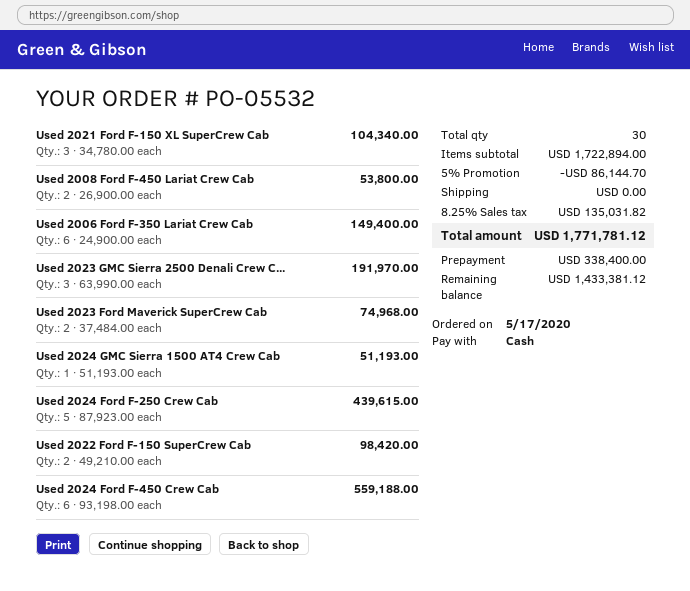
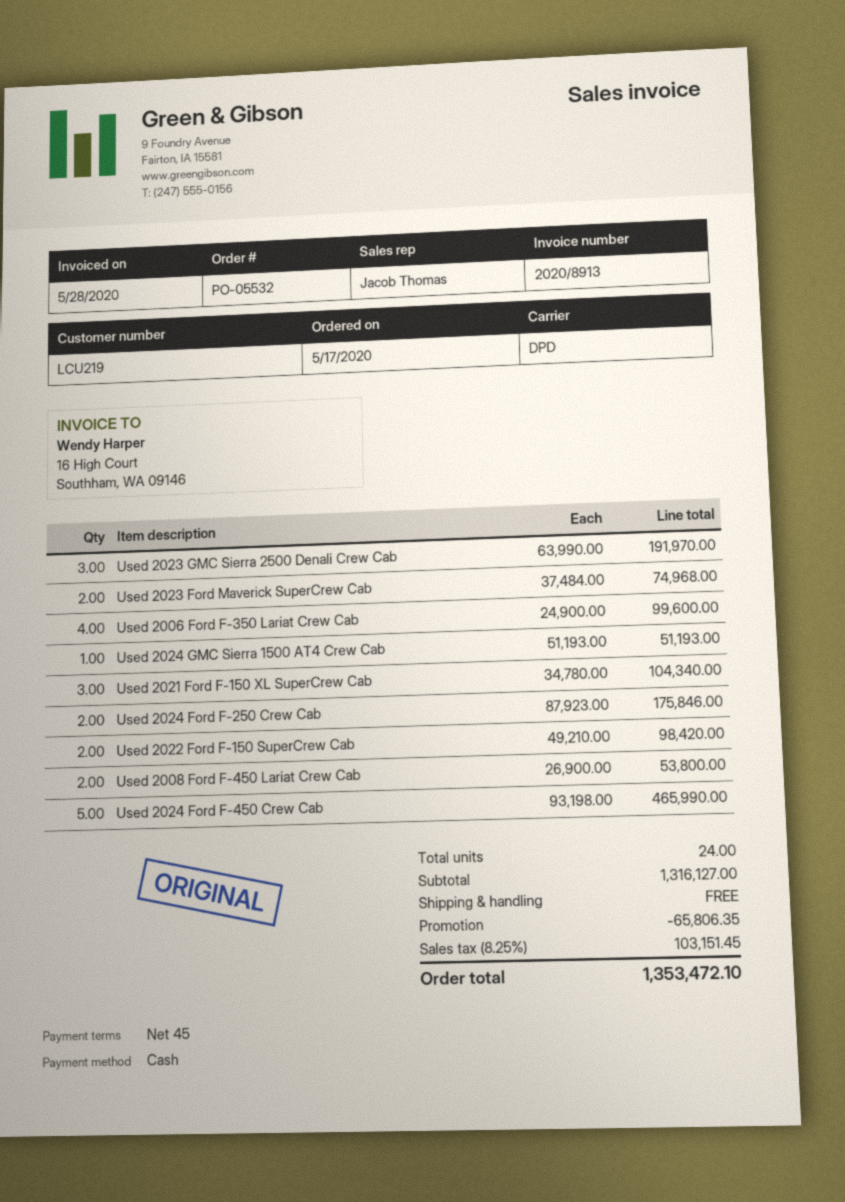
Used 2006 Ford F-350 Lariat Crew Cab: 6 x 24900.00 = 149400.00 -> 4 x 24900.00 = 99600.00
Used 2024 Ford F-250 Crew Cab: 5 x 87923.00 = 439615.00 -> 2 x 87923.00 = 175846.00
Used 2024 Ford F-450 Crew Cab: 6 x 93198.00 = 559188.00 -> 5 x 93198.00 = 465990.00
total quantity: 30 -> 24
subtotal: 1722894.00 -> 1316127.00
discount: 86144.70 -> 65806.35
tax: 8.25% = 135031.82 -> 8.25% = 103151.45
total: 1771781.12 -> 1353472.10

